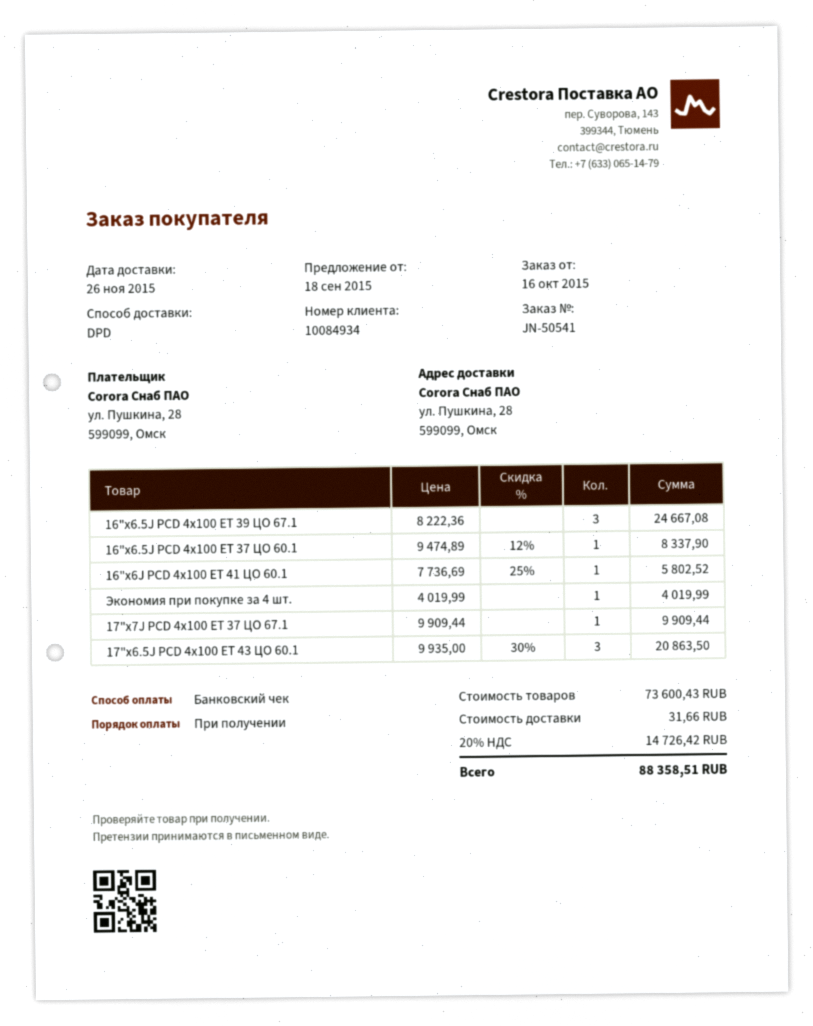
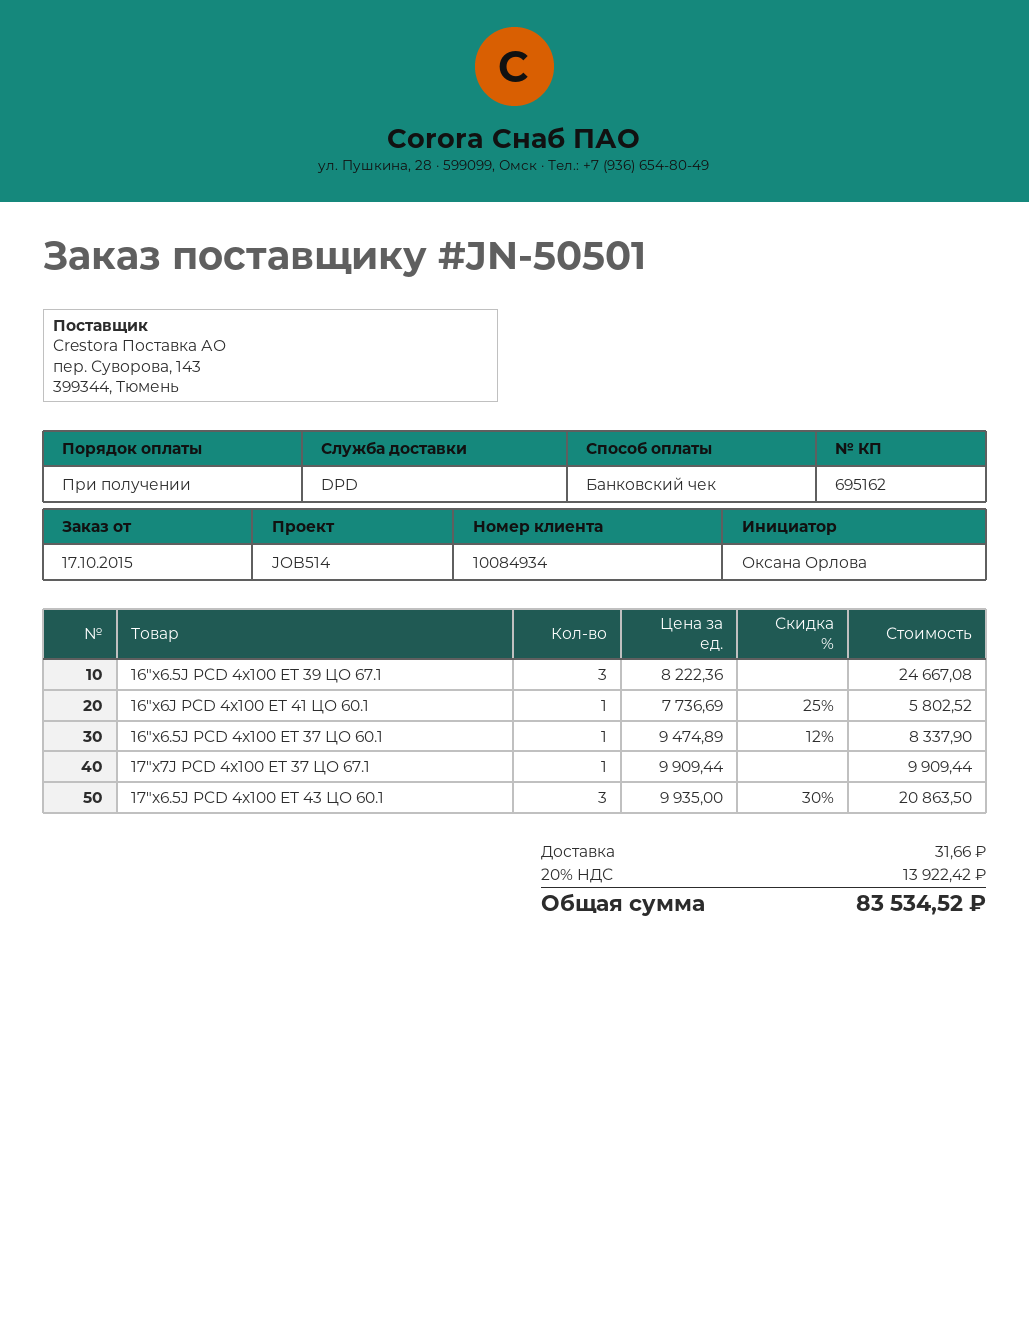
order number: JN-50541 -> JN-50501
order date: 2015-10-16 -> 2015-10-17
Экономия при покупке за 4 шт.: 1 x 4019.99 = 4019.99 -> none
tax: 20% = 14726.42 -> 20% = 13922.42
total: 88358.51 -> 83534.52

